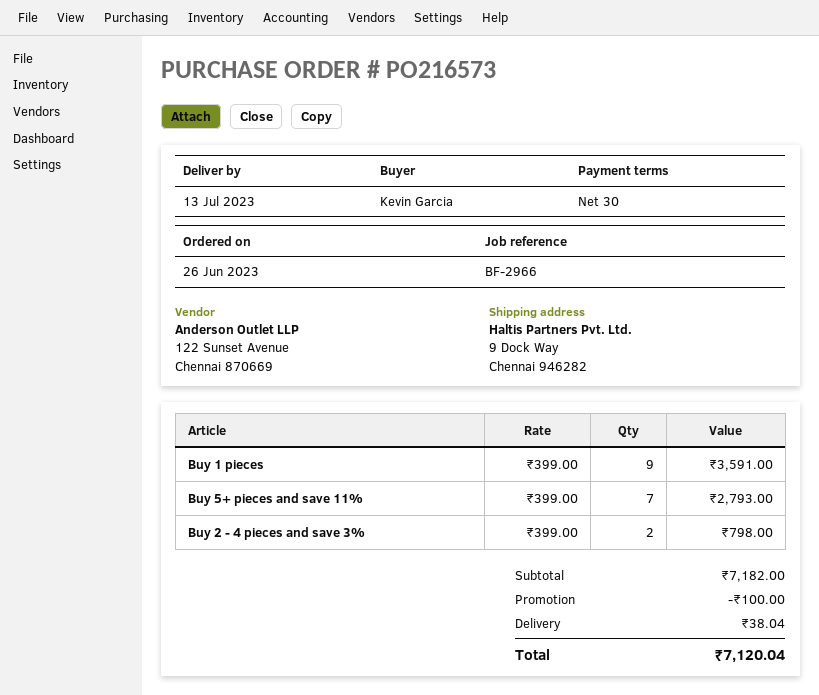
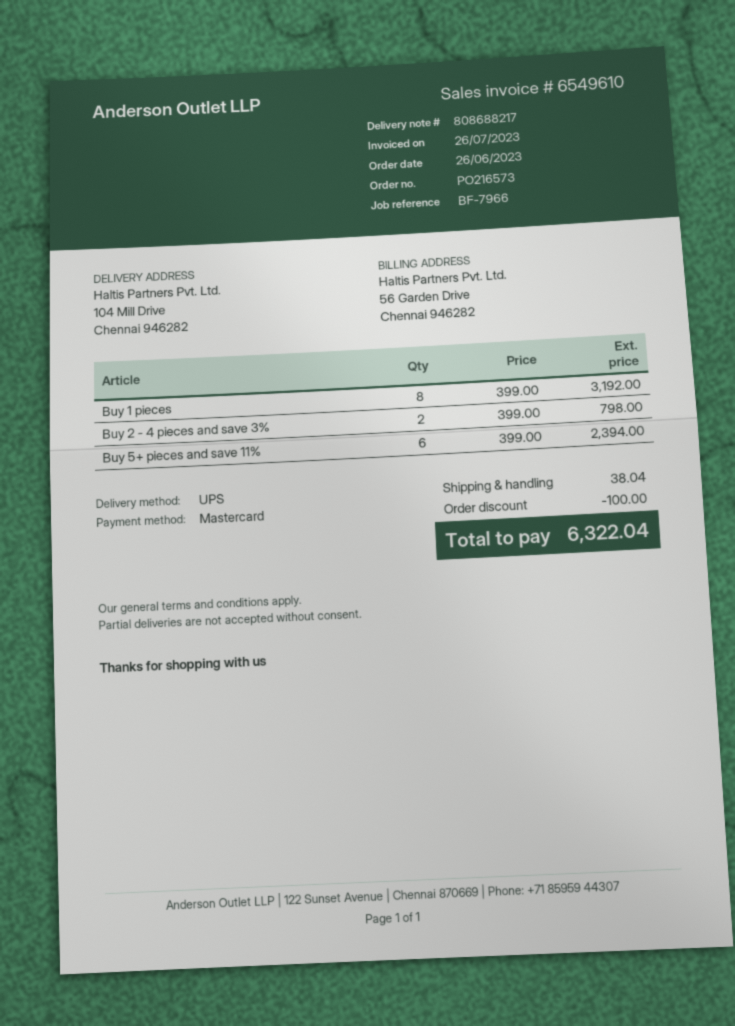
reference: BF-2966 -> BF-7966
ship to: 9 Dock Way, Chennai 946282 -> 104 Mill Drive, Chennai 946282
Buy 1 pieces: 9 x 399.00 = 3591.00 -> 8 x 399.00 = 3192.00
Buy 5+ pieces and save 11%: 7 x 399.00 = 2793.00 -> 6 x 399.00 = 2394.00
total: 7120.04 -> 6322.04

